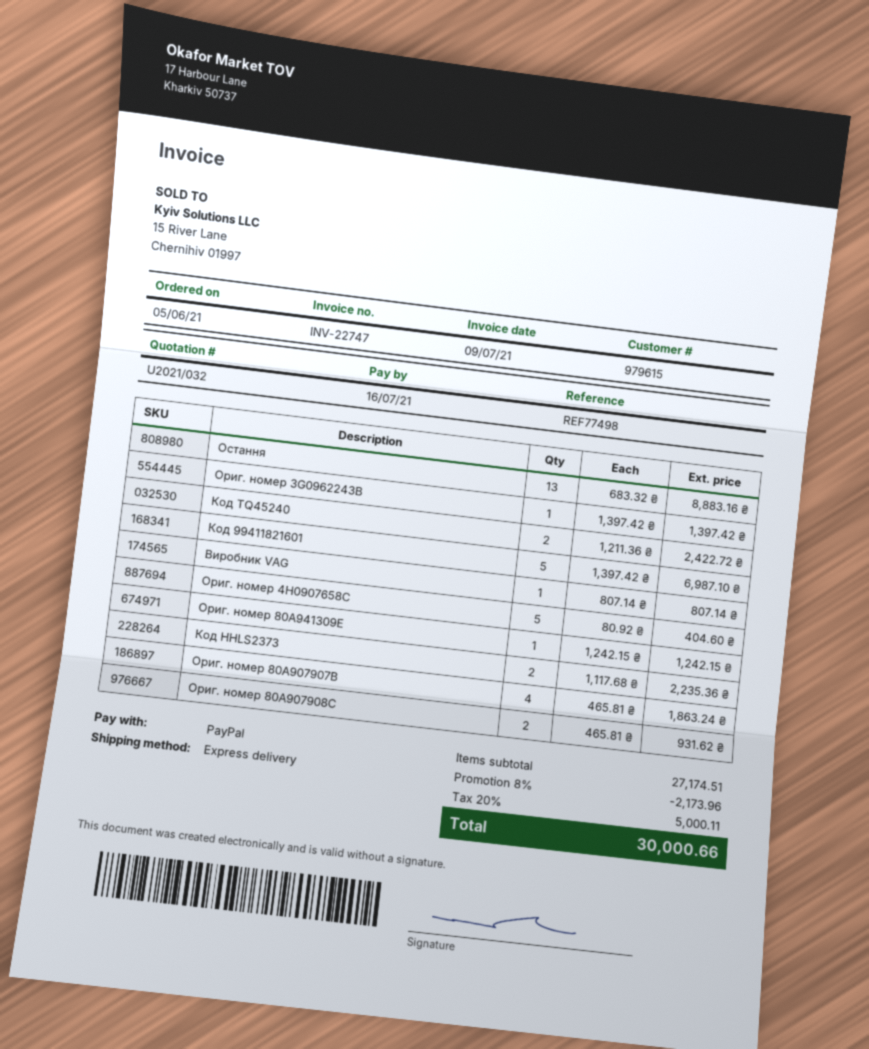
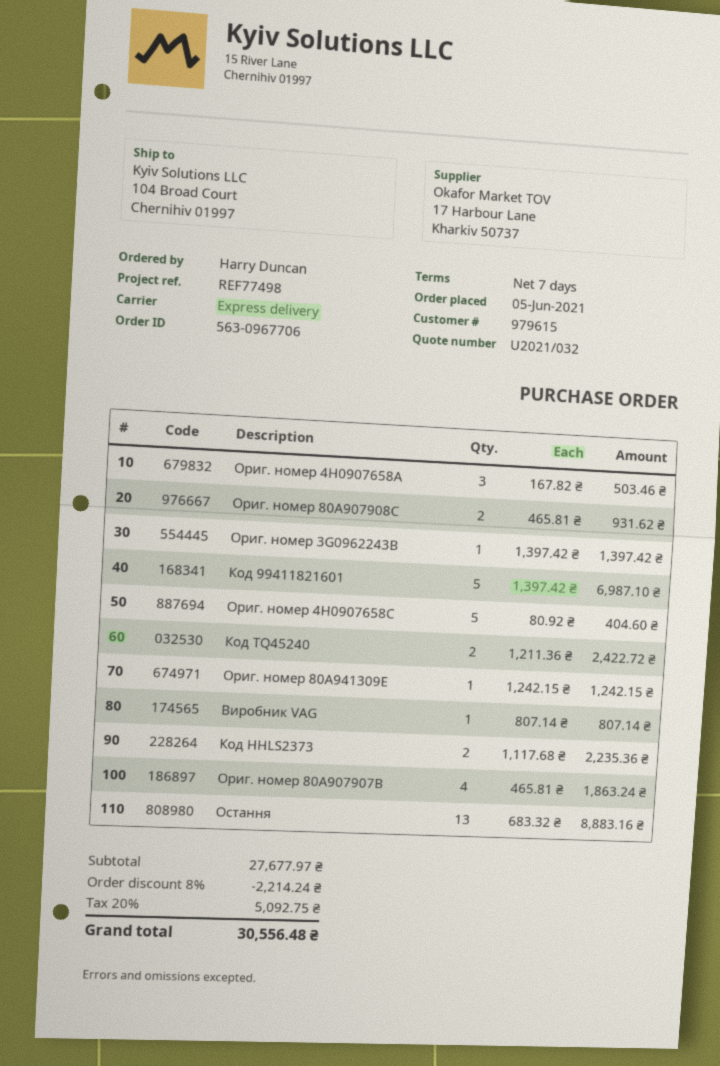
Ориг. номер 4H0907658A: none -> 3 x 167.82 = 503.46
subtotal: 27174.51 -> 27677.97
discount: 8% = 2173.96 -> 8% = 2214.24
tax: 20% = 5000.11 -> 20% = 5092.75
total: 30000.66 -> 30556.48

